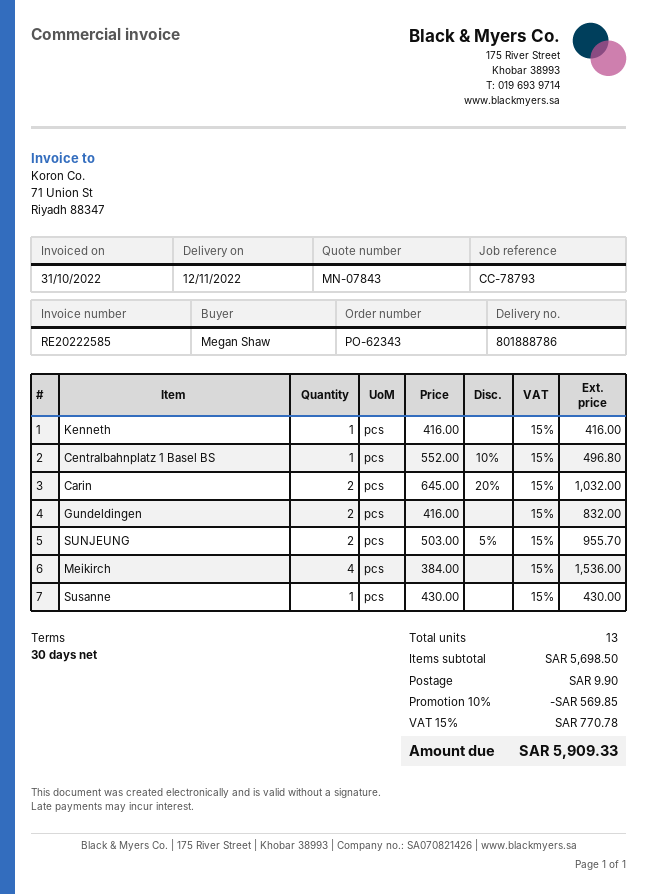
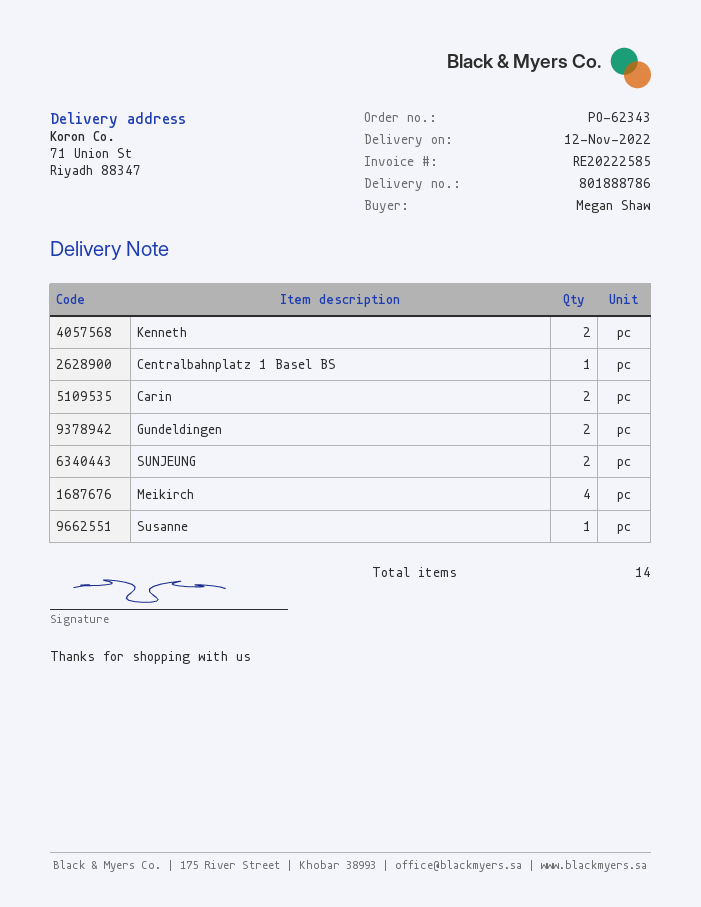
Kenneth: 1 -> 2
total quantity: 13 -> 14

